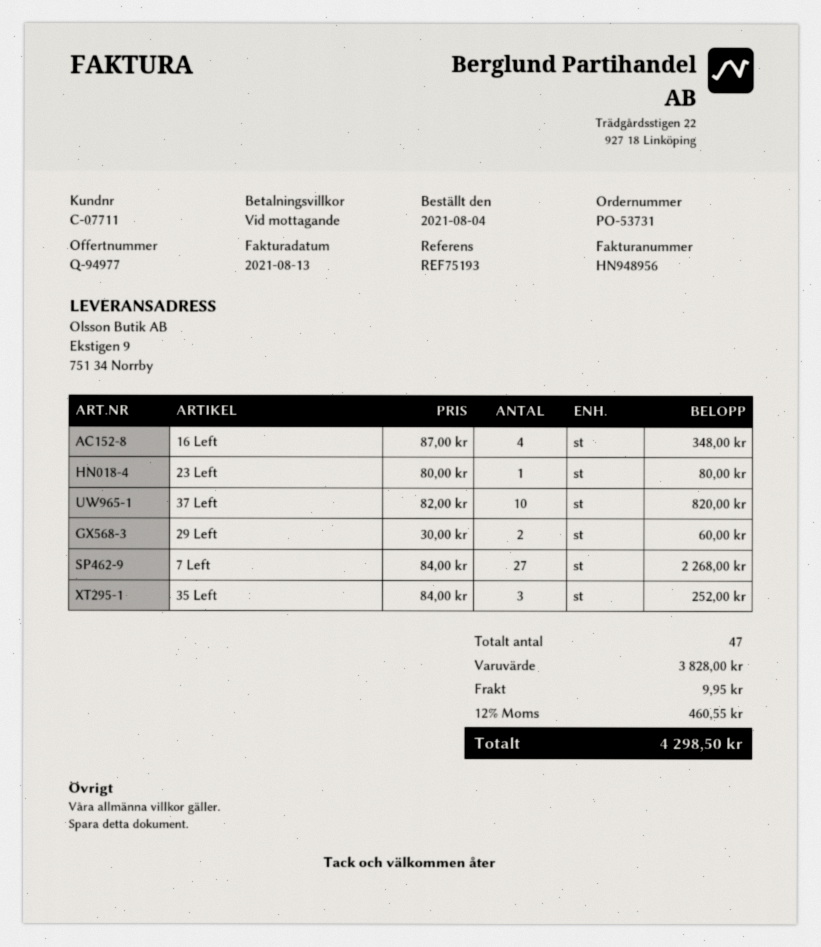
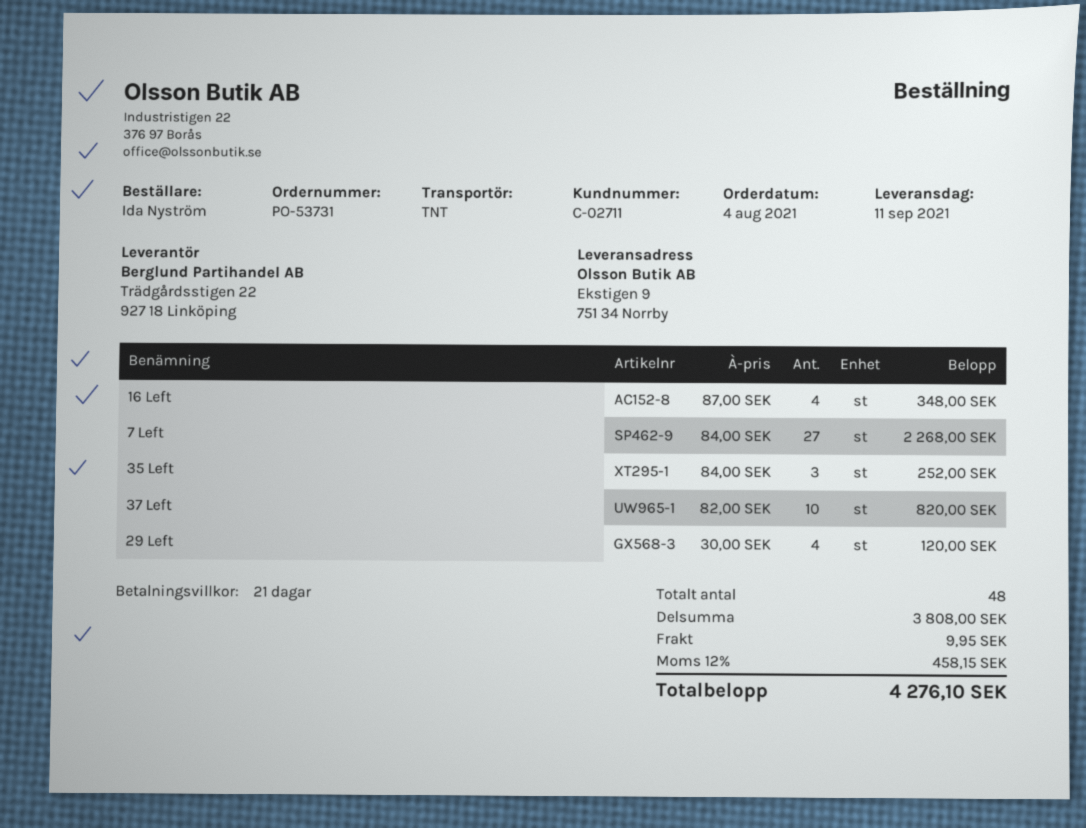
payment terms: on receipt -> 21 days
customer number: C-07711 -> C-02711
23 Left: 1 x 80.00 = 80.00 -> none
29 Left: 2 x 30.00 = 60.00 -> 4 x 30.00 = 120.00
total quantity: 47 -> 48
subtotal: 3828.00 -> 3808.00
tax: 12% = 460.55 -> 12% = 458.15
total: 4298.50 -> 4276.10

